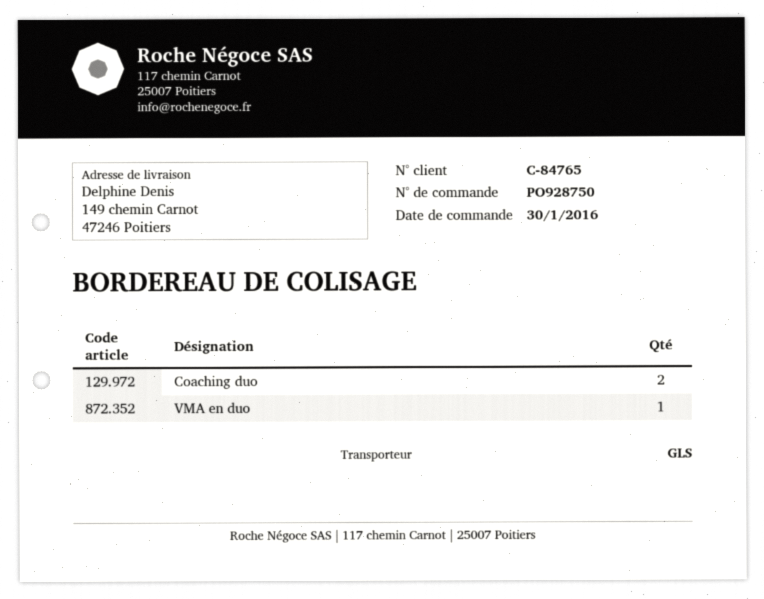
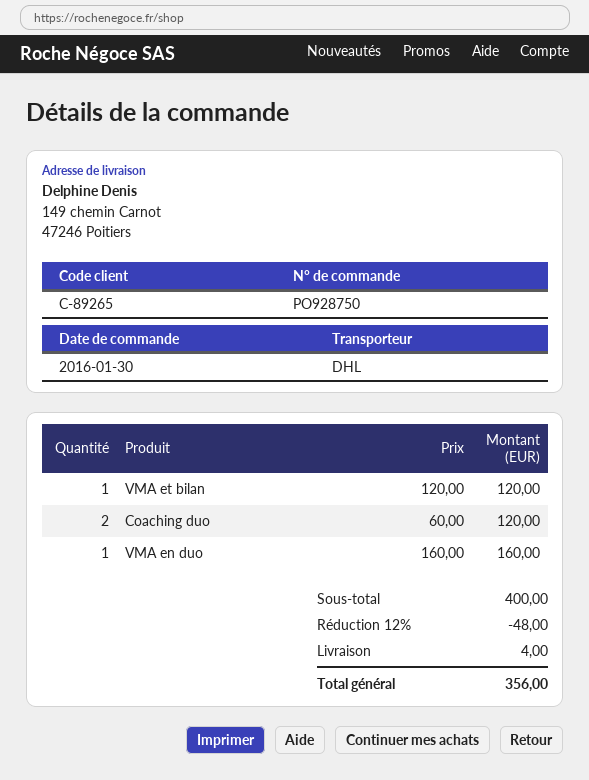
customer number: C-84765 -> C-89265
shipping method: GLS -> DHL
VMA et bilan: none -> 1

